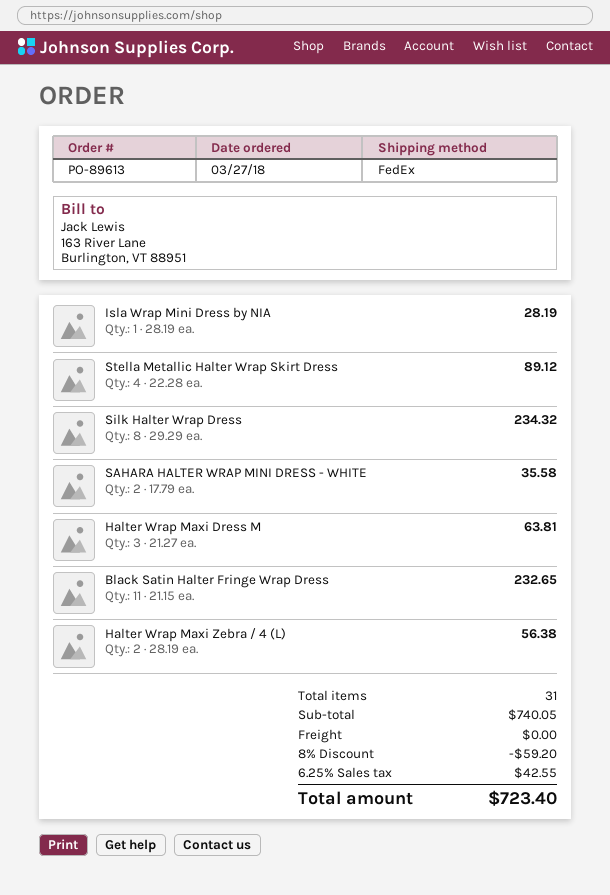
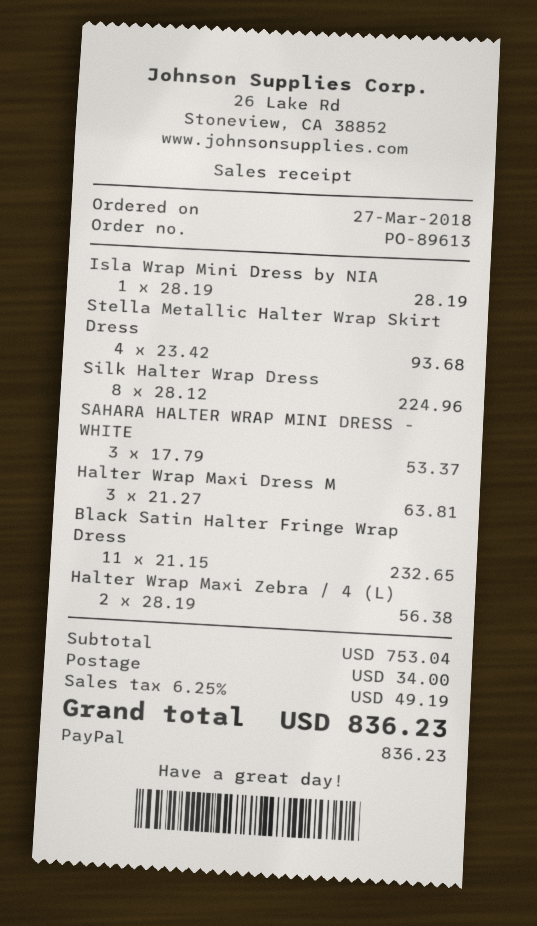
Stella Metallic Halter Wrap Skirt Dress: 4 x 22.28 = 89.12 -> 4 x 23.42 = 93.68
Silk Halter Wrap Dress: 8 x 29.29 = 234.32 -> 8 x 28.12 = 224.96
SAHARA HALTER WRAP MINI DRESS - WHITE: 2 x 17.79 = 35.58 -> 3 x 17.79 = 53.37
subtotal: 740.05 -> 753.04
discount: 8% = 59.20 -> none
shipping: 0.00 -> 34.00
tax: 6.25% = 42.55 -> 6.25% = 49.19
total: 723.40 -> 836.23

